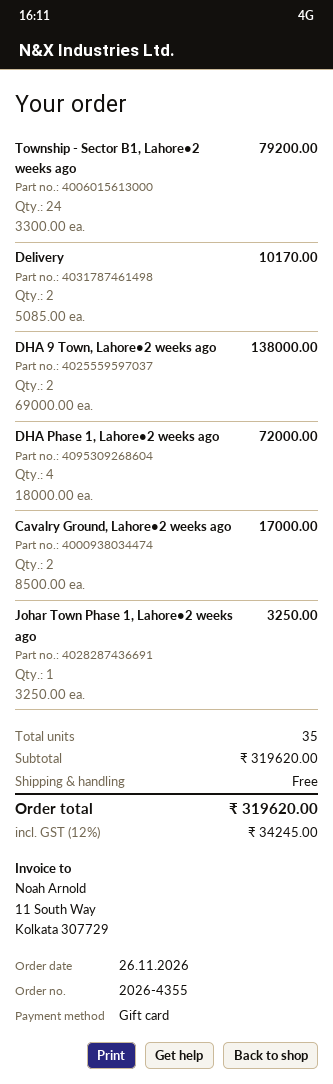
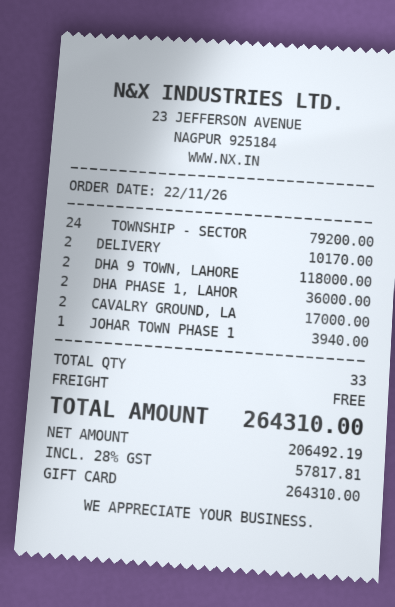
order date: 2026-11-26 -> 2026-11-22
DHA 9 Town, Lahore•2 weeks ago: 2 for 138000.00 -> 2 for 118000.00
DHA Phase 1, Lahore•2 weeks ago: 4 for 72000.00 -> 2 for 36000.00
Johar Town Phase 1, Lahore•2 weeks ago: 1 for 3250.00 -> 1 for 3940.00
total quantity: 35 -> 33
tax: 12% = 34245.00 -> 28% = 57817.81
total: 319620.00 -> 264310.00

